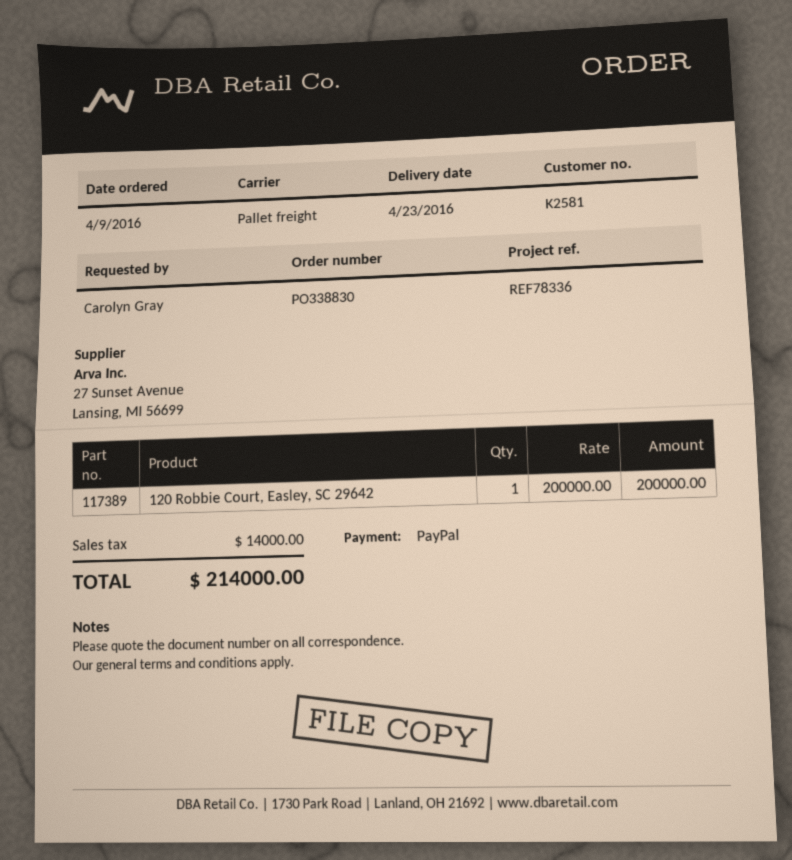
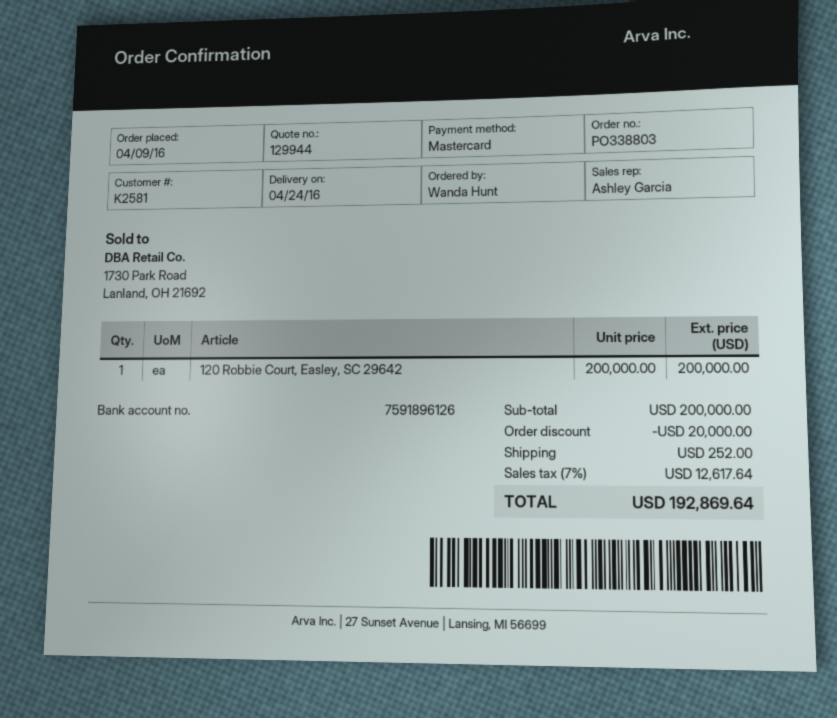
order number: PO338830 -> PO338803
delivery date: 2016-04-23 -> 2016-04-24
ordered by: Carolyn Gray -> Wanda Hunt
payment method: PayPal -> Mastercard
discount: none -> 20000.00
shipping: none -> 252.00
tax: 14000.00 -> 12617.64
total: 214000.00 -> 192869.64

